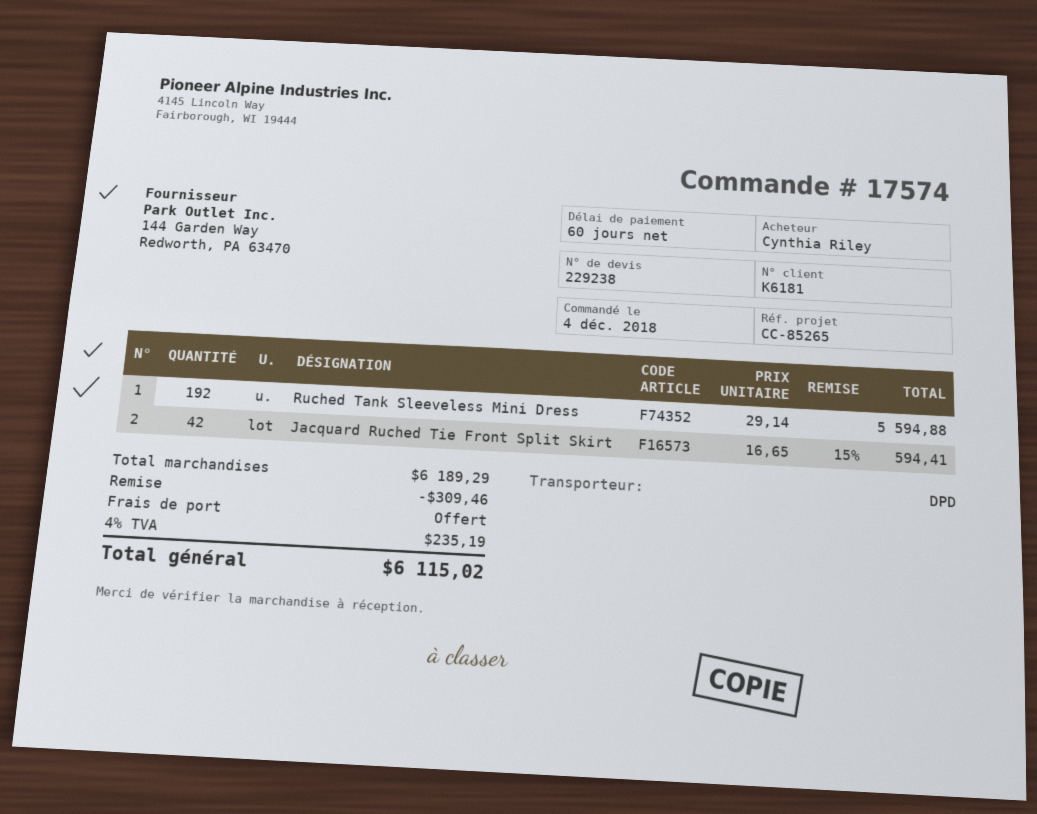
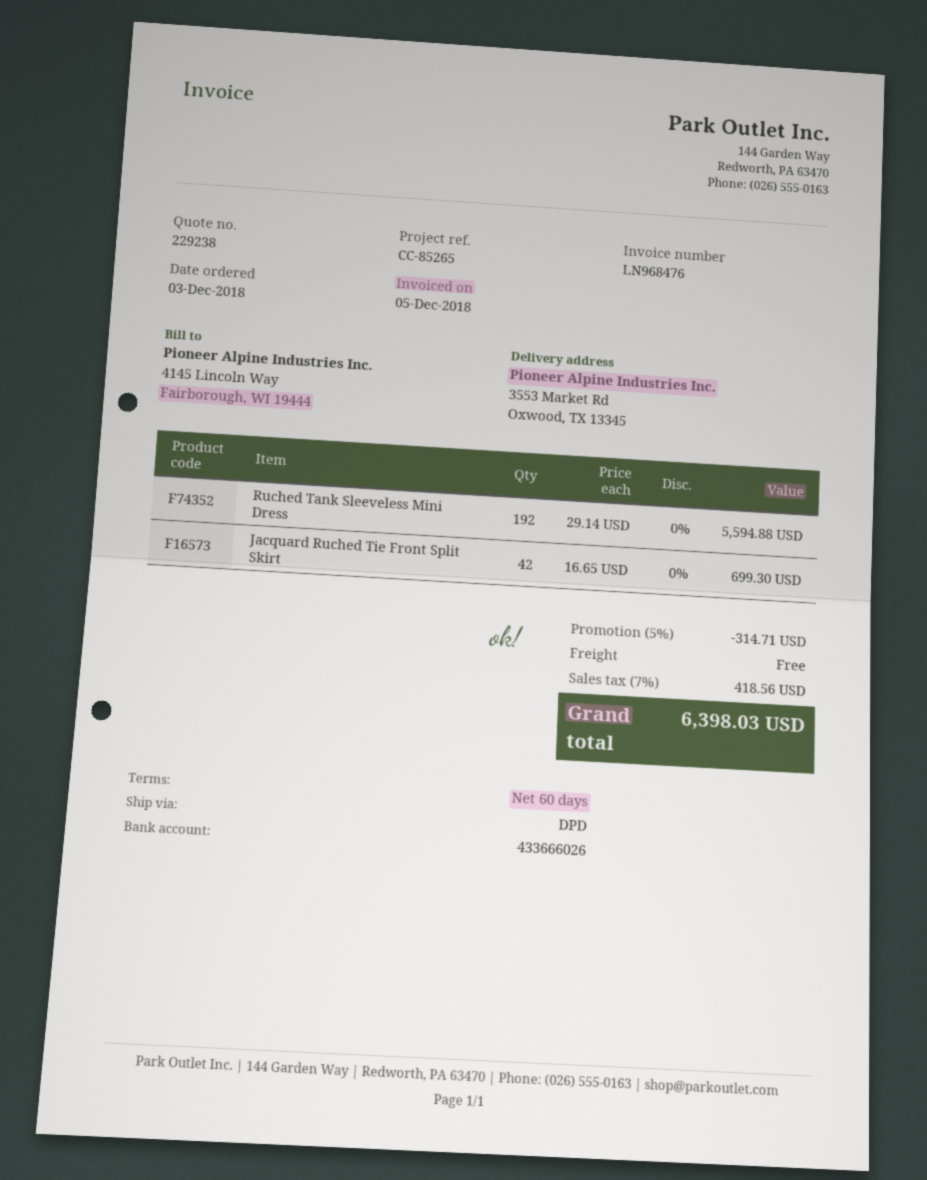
order date: 2018-12-04 -> 2018-12-03
Jacquard Ruched Tie Front Split Skirt: 42 x 16.65 - 15% = 594.41 -> 42 x 16.65 = 699.30
discount: 309.46 -> 314.71
tax: 4% = 235.19 -> 7% = 418.56
total: 6115.02 -> 6398.03

